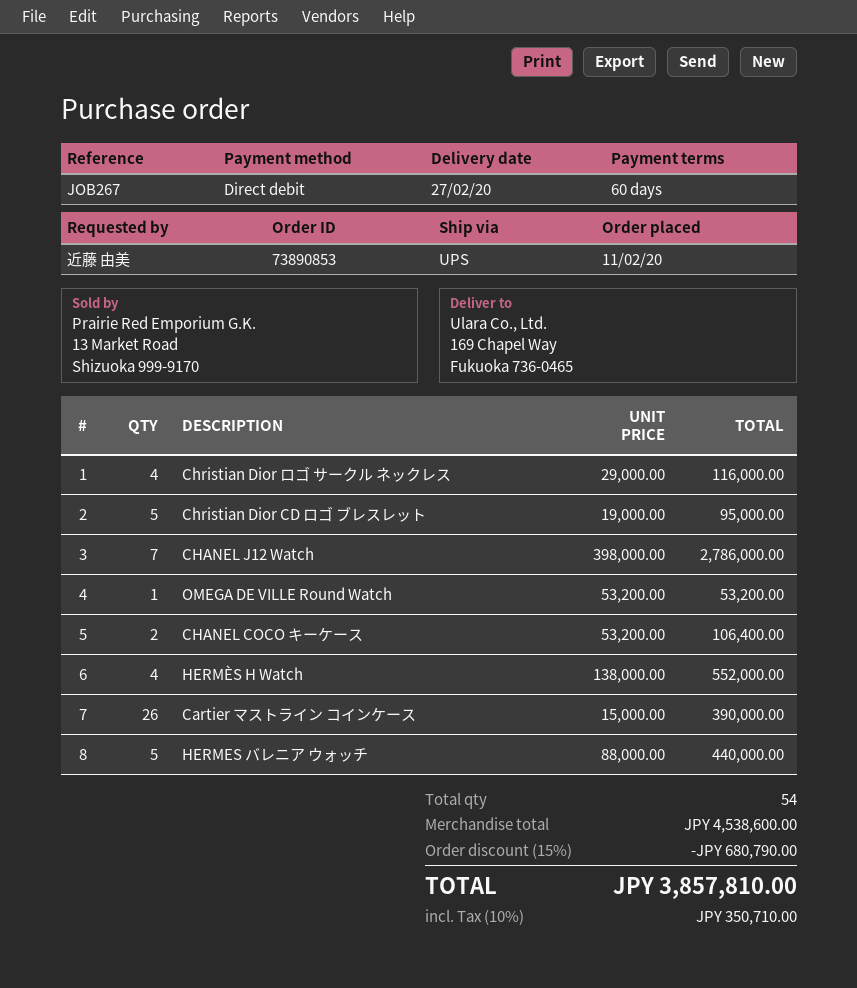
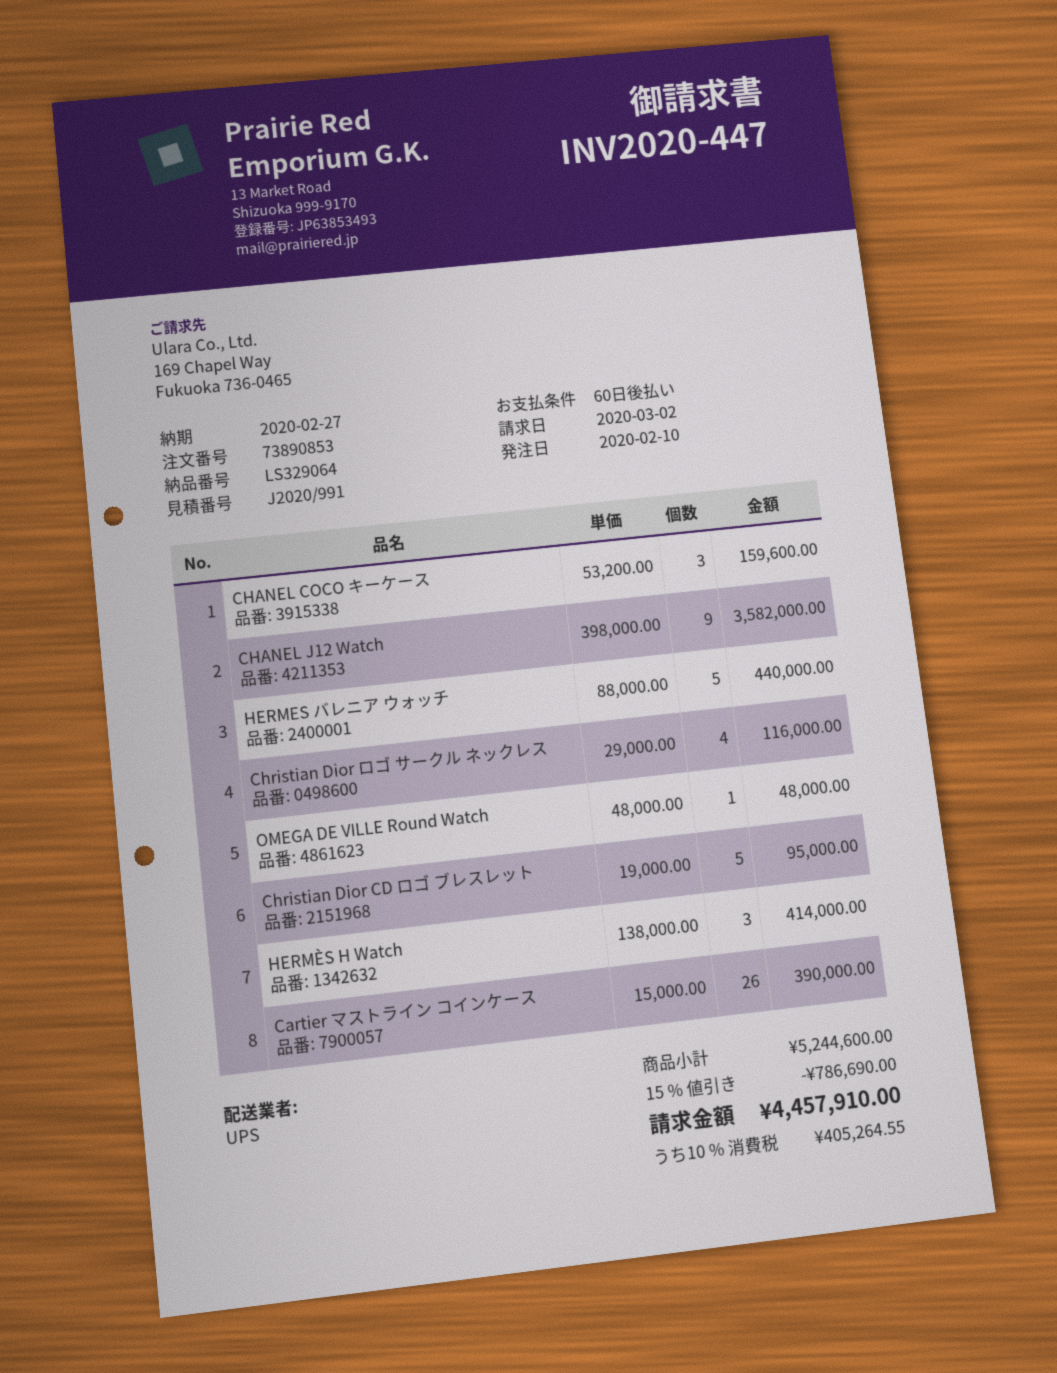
order date: 2020-02-11 -> 2020-02-10
CHANEL J12 Watch: 7 x 398000.00 = 2786000.00 -> 9 x 398000.00 = 3582000.00
OMEGA DE VILLE Round Watch: 1 x 53200.00 = 53200.00 -> 1 x 48000.00 = 48000.00
CHANEL COCO キーケース: 2 x 53200.00 = 106400.00 -> 3 x 53200.00 = 159600.00
HERMÈS H Watch: 4 x 138000.00 = 552000.00 -> 3 x 138000.00 = 414000.00
subtotal: 4538600.00 -> 5244600.00
discount: 15% = 680790.00 -> 15% = 786690.00
tax: 10% = 350710.00 -> 10% = 405264.55
total: 3857810.00 -> 4457910.00

